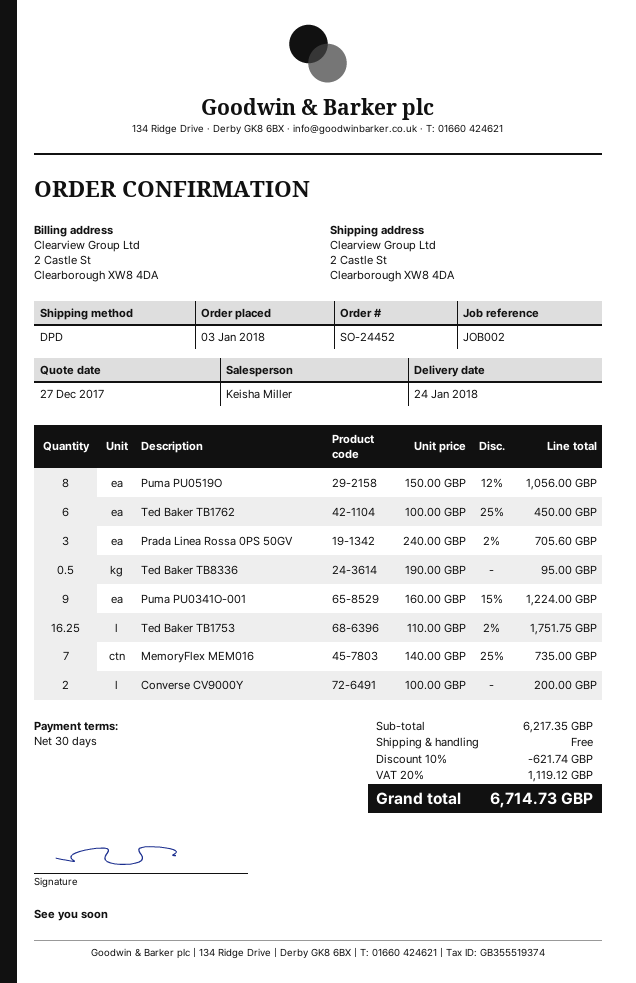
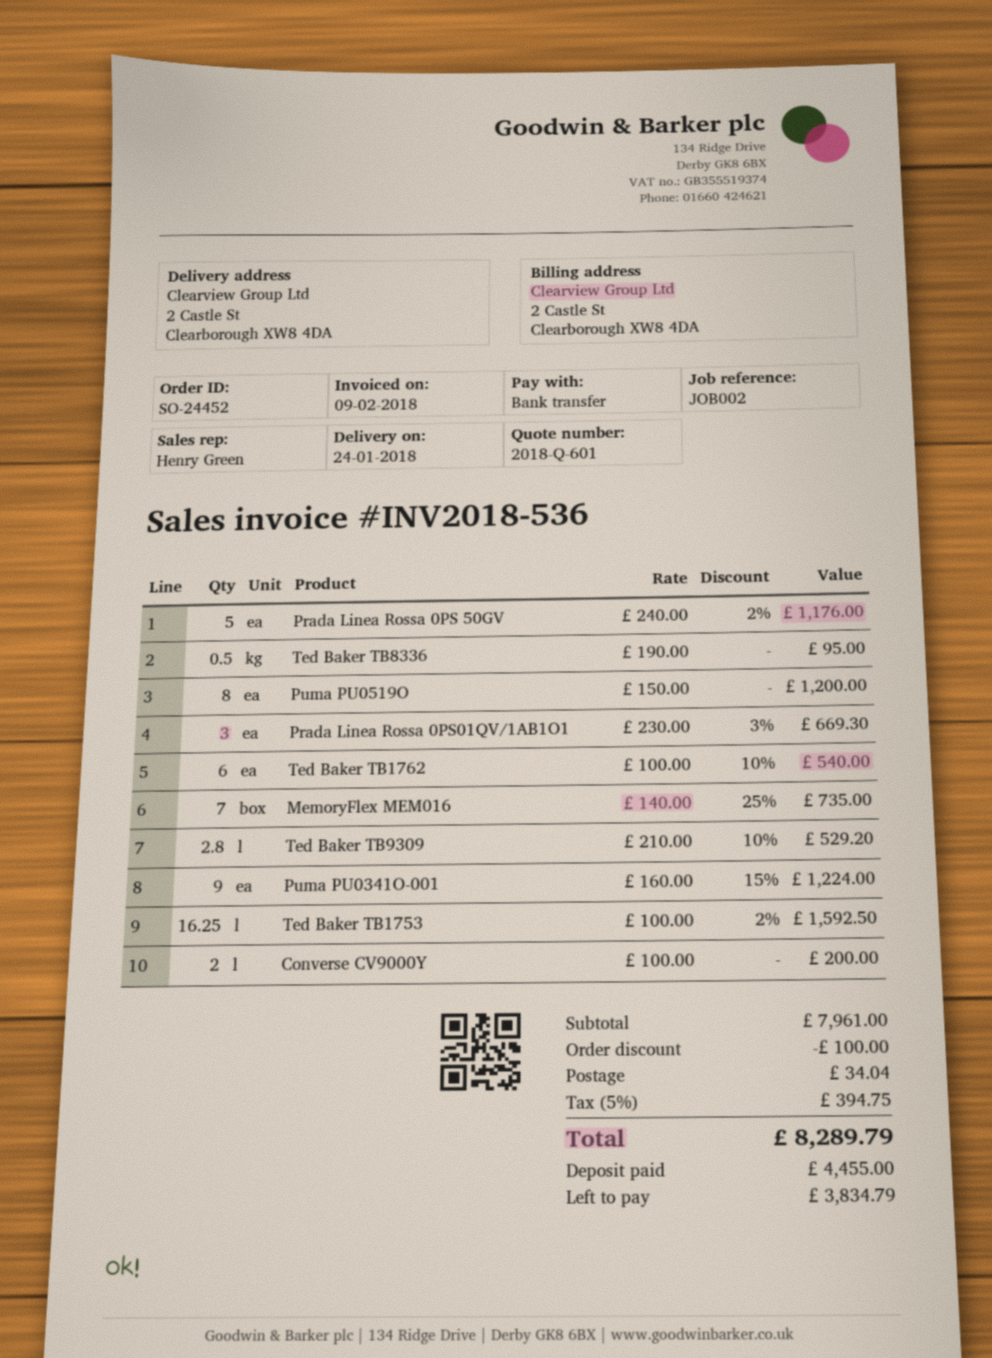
sales rep: Keisha Miller -> Henry Green
Puma PU0519O: 8 x 150.00 - 12% = 1056.00 -> 8 x 150.00 = 1200.00
Ted Baker TB1762: 6 x 100.00 - 25% = 450.00 -> 6 x 100.00 - 10% = 540.00
Prada Linea Rossa 0PS 50GV: 3 x 240.00 - 2% = 705.60 -> 5 x 240.00 - 2% = 1176.00
Ted Baker TB1753: 16.25 x 110.00 - 2% = 1751.75 -> 16.25 x 100.00 - 2% = 1592.50
Prada Linea Rossa 0PS01QV/1AB1O1: none -> 3 x 230.00 - 3% = 669.30
Ted Baker TB9309: none -> 2.8 x 210.00 - 10% = 529.20
subtotal: 6217.35 -> 7961.00
discount: 621.74 -> 100.00
shipping: 0.00 -> 34.04
tax: 20% = 1119.12 -> 5% = 394.75
total: 6714.73 -> 8289.79

